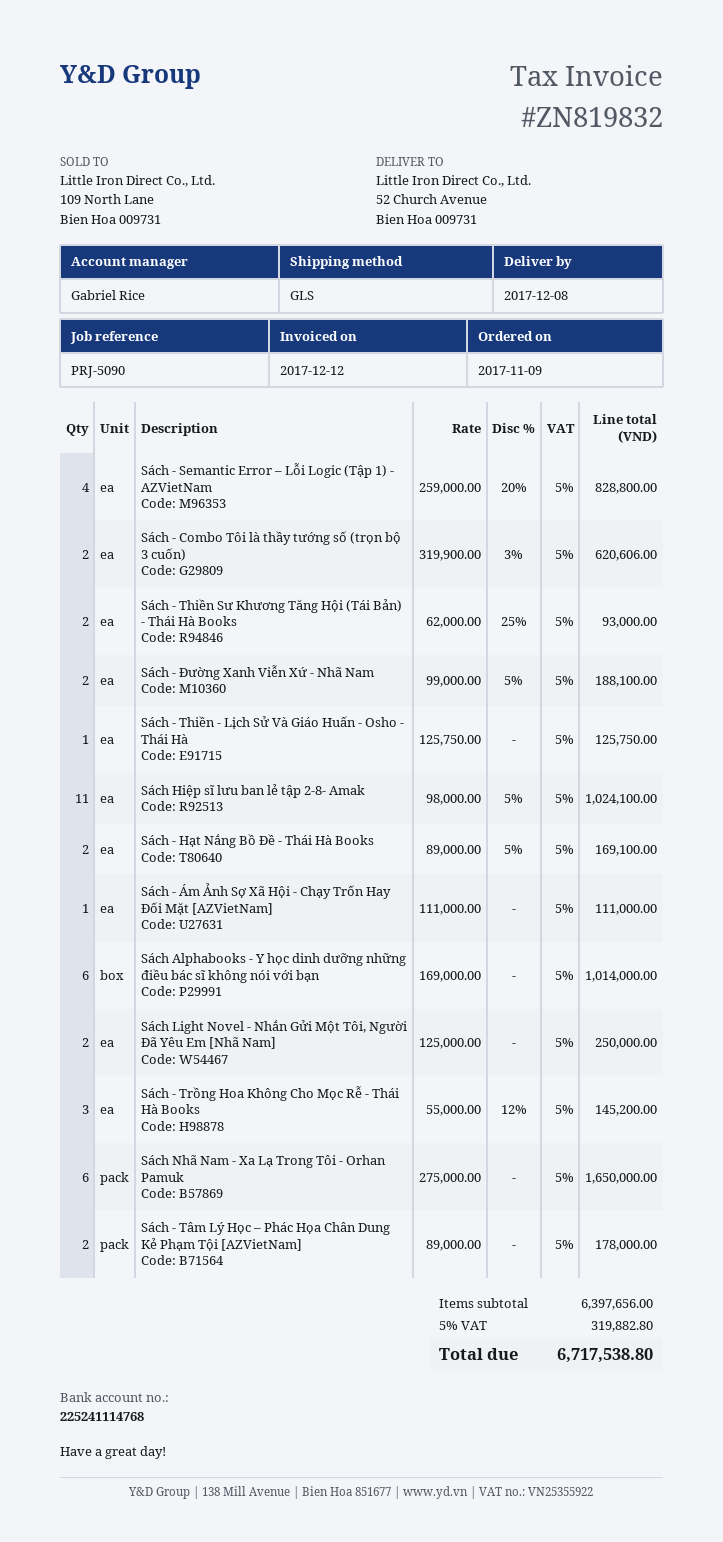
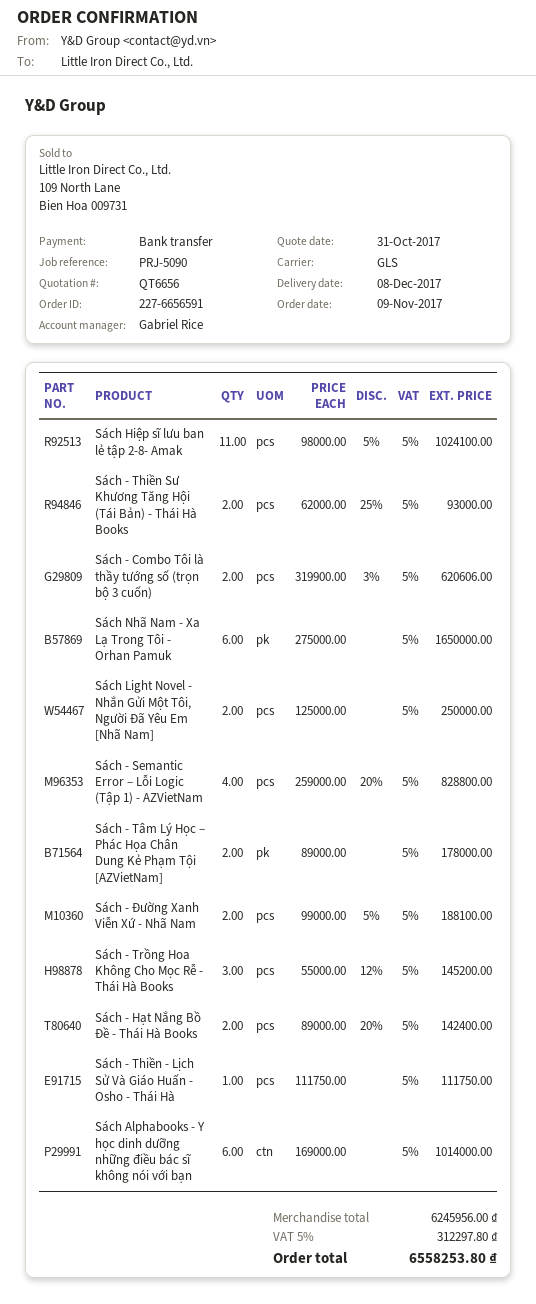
Sách - Thiền - Lịch Sử Và Giáo Huấn - Osho - Thái Hà: 1 x 125750.00 = 125750.00 -> 1 x 111750.00 = 111750.00
Sách - Hạt Nắng Bồ Đề - Thái Hà Books: 2 x 89000.00 - 5% = 169100.00 -> 2 x 89000.00 - 20% = 142400.00
Sách - Ám Ảnh Sợ Xã Hội - Chạy Trốn Hay Đối Mặt [AZVietNam]: 1 x 111000.00 = 111000.00 -> none
subtotal: 6397656.00 -> 6245956.00
tax: 5% = 319882.80 -> 5% = 312297.80
total: 6717538.80 -> 6558253.80

